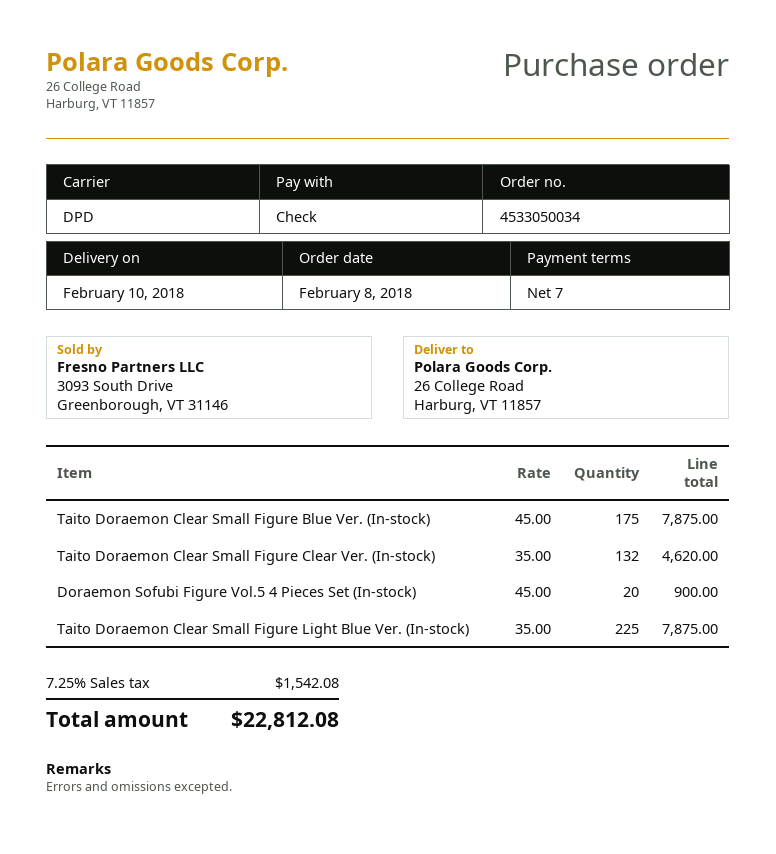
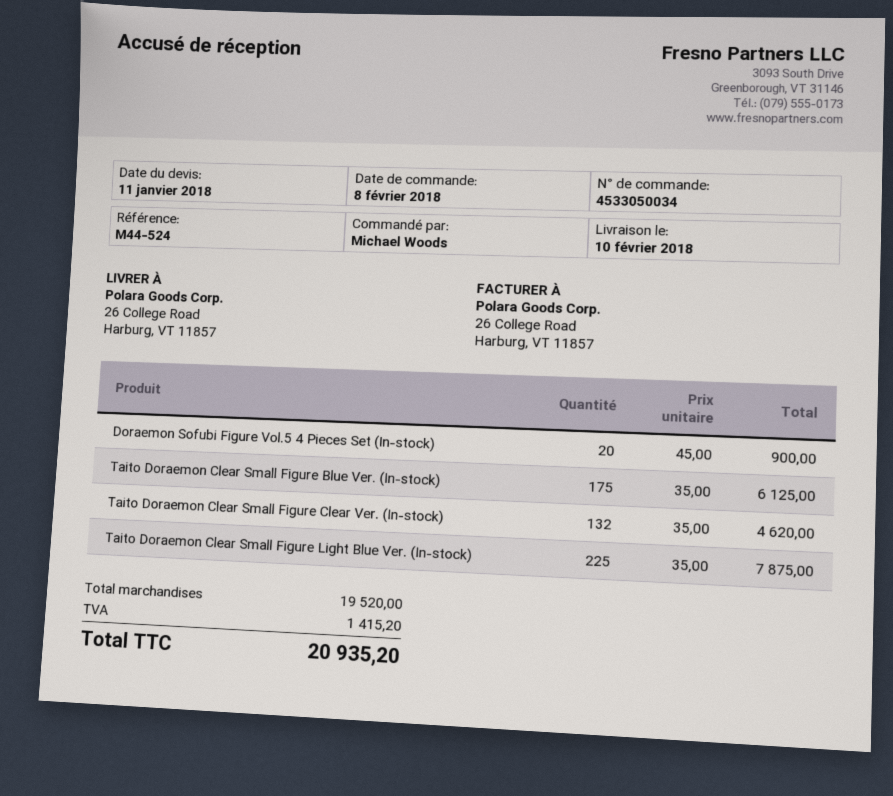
Taito Doraemon Clear Small Figure Blue Ver. (In-stock): 175 x 45.00 = 7875.00 -> 175 x 35.00 = 6125.00
tax: 1542.08 -> 1415.20
total: 22812.08 -> 20935.20

